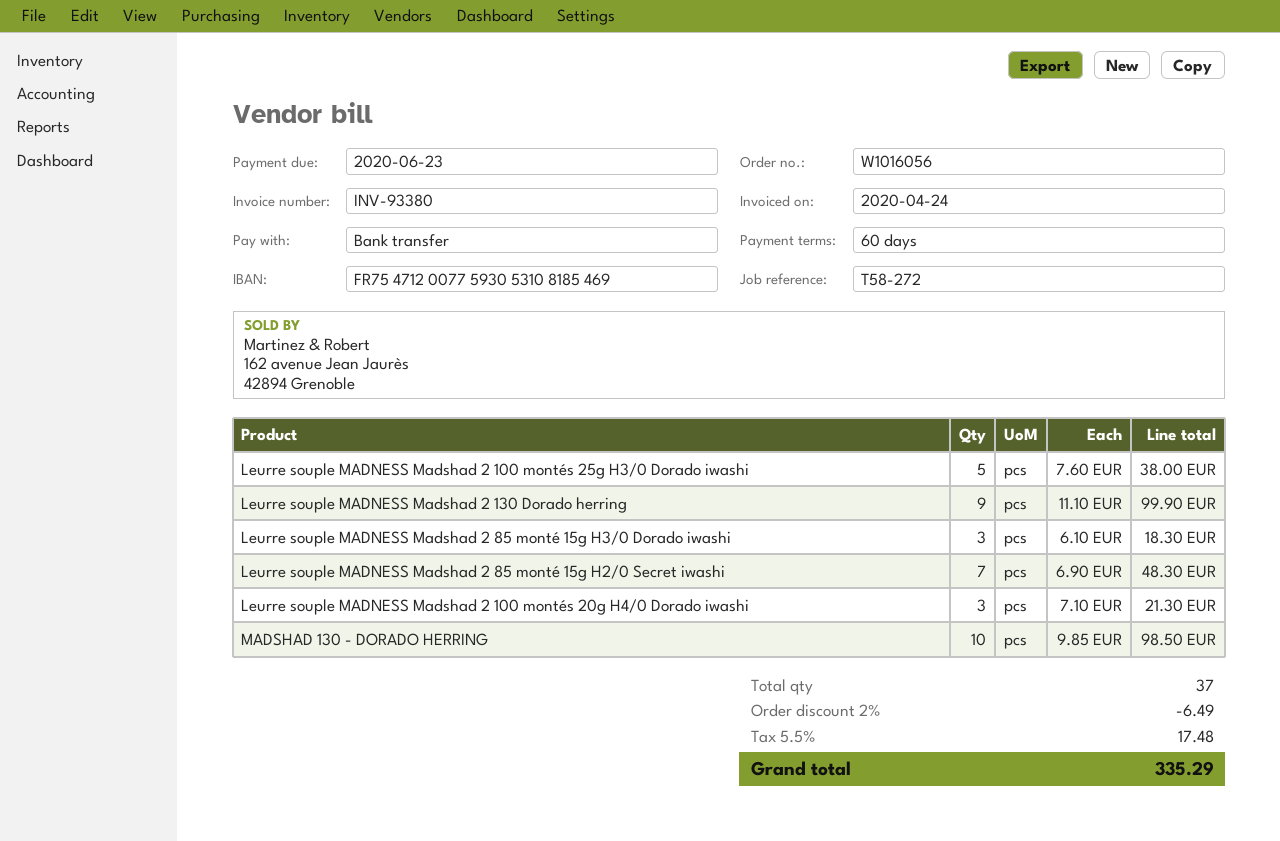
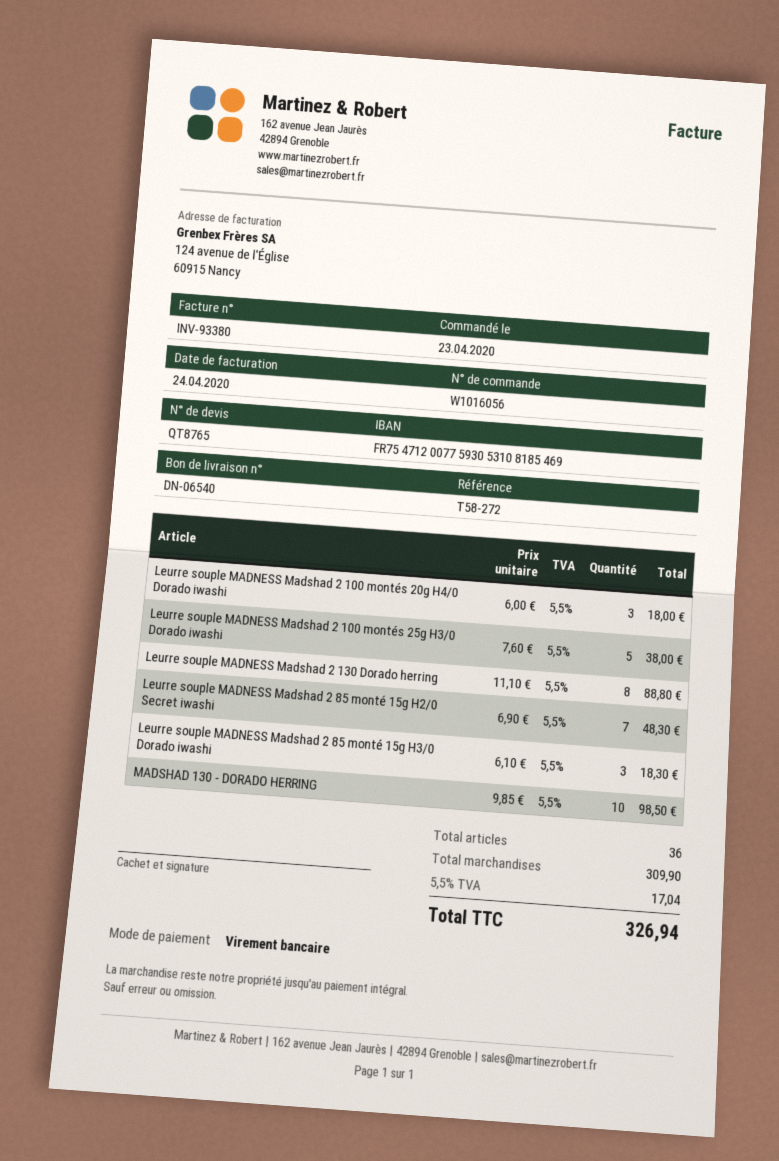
Leurre souple MADNESS Madshad 2 130 Dorado herring: 9 x 11.10 = 99.90 -> 8 x 11.10 = 88.80
Leurre souple MADNESS Madshad 2 100 montés 20g H4/0 Dorado iwashi: 3 x 7.10 = 21.30 -> 3 x 6.00 = 18.00
total quantity: 37 -> 36
discount: 2% = 6.49 -> none
tax: 5.5% = 17.48 -> 5.5% = 17.04
total: 335.29 -> 326.94

